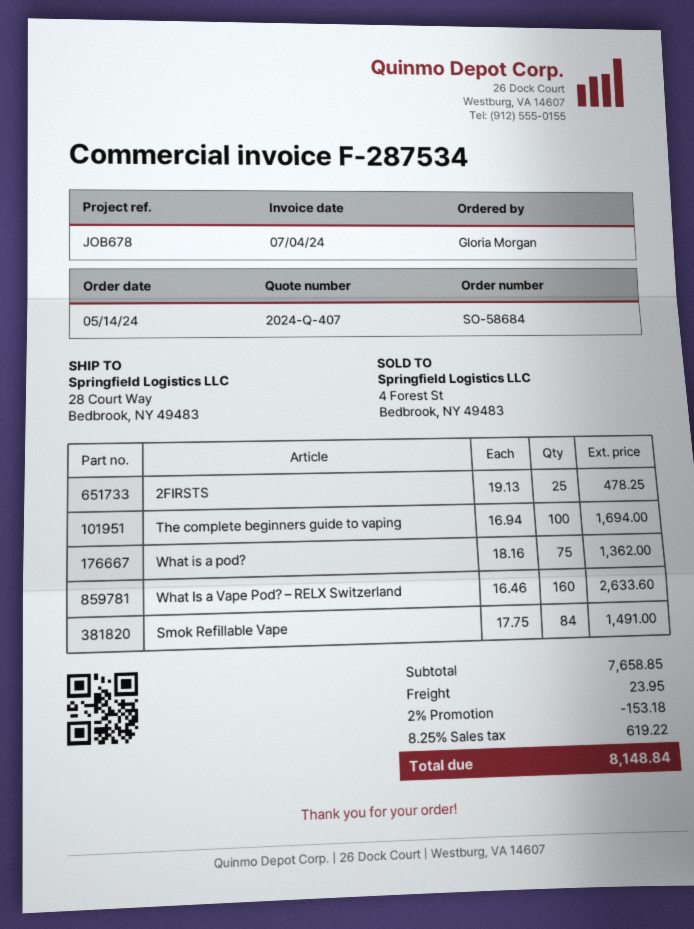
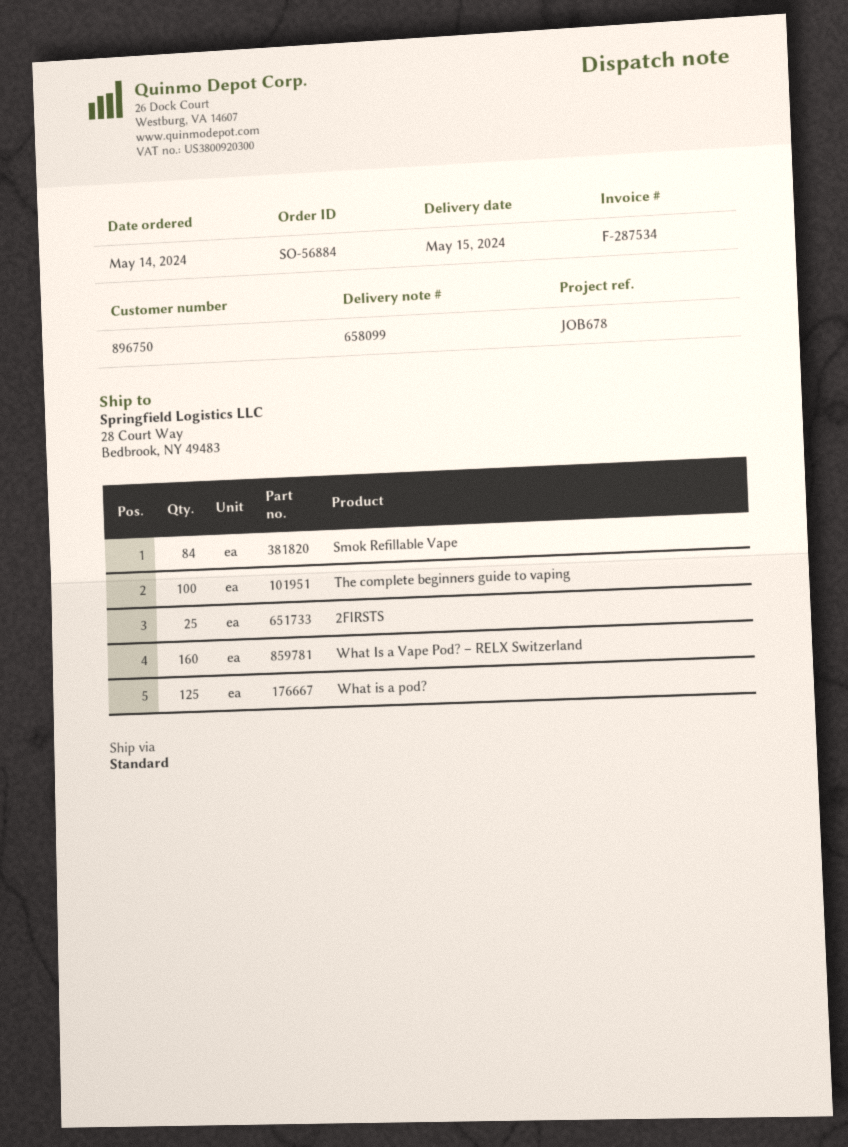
order number: SO-58684 -> SO-56884
What is a pod?: 75 -> 125

